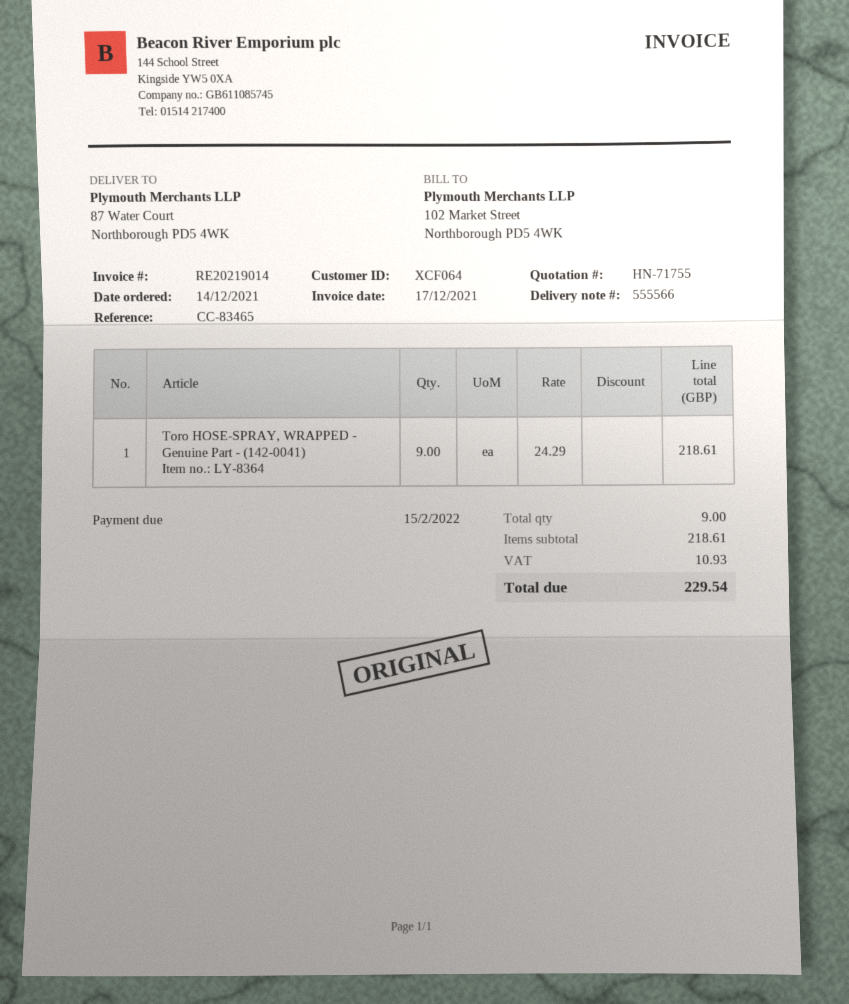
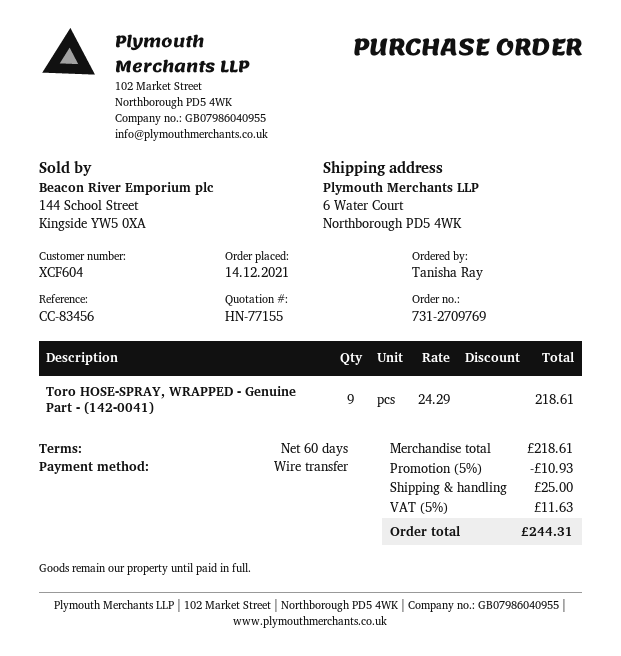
quote number: HN-71755 -> HN-77155
customer number: XCF064 -> XCF604
reference: CC-83465 -> CC-83456
ship to: 87 Water Court, Northborough PD5 4WK -> 6 Water Court, Northborough PD5 4WK
discount: none -> 5% = 10.93
shipping: none -> 25.00
tax: 10.93 -> 11.63
total: 229.54 -> 244.31

